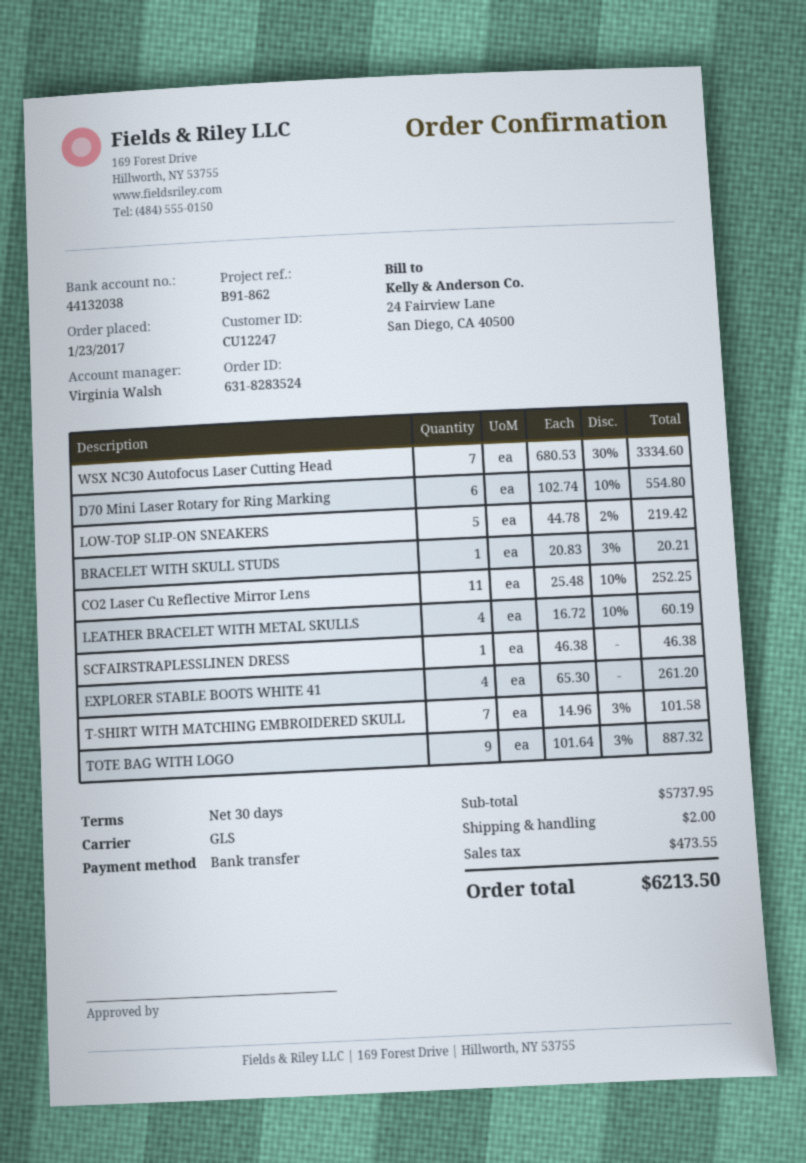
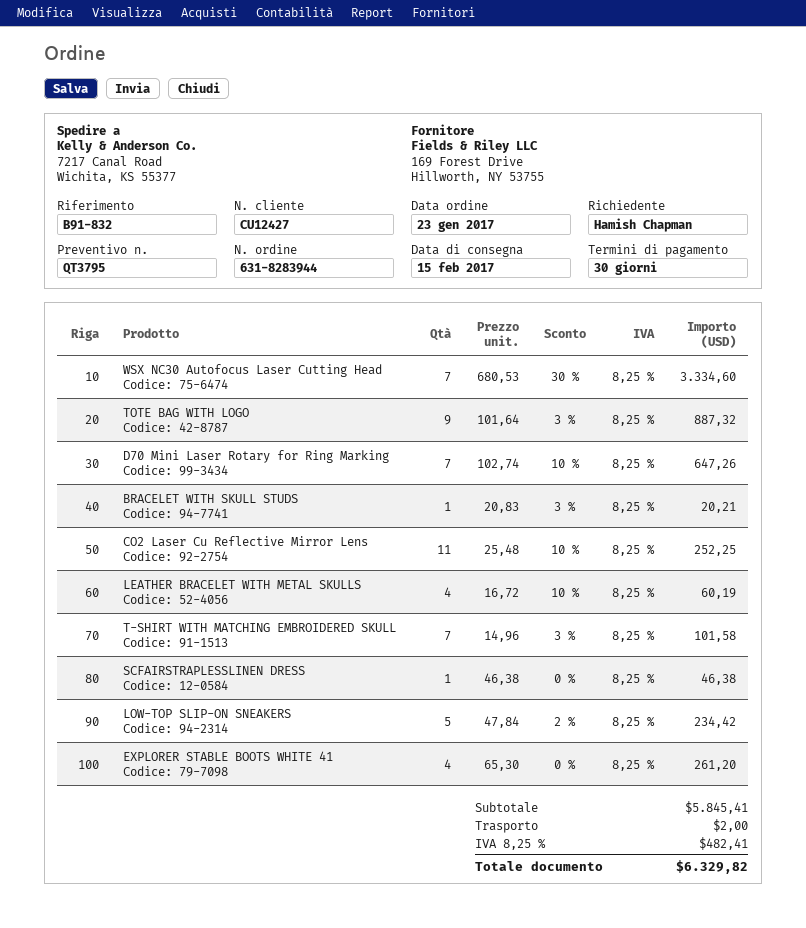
order number: 631-8283524 -> 631-8283944
customer number: CU12247 -> CU12427
reference: B91-862 -> B91-832
D70 Mini Laser Rotary for Ring Marking: 6 x 102.74 - 10% = 554.80 -> 7 x 102.74 - 10% = 647.26
LOW-TOP SLIP-ON SNEAKERS: 5 x 44.78 - 2% = 219.42 -> 5 x 47.84 - 2% = 234.42
subtotal: 5737.95 -> 5845.41
tax: 473.55 -> 482.41
total: 6213.50 -> 6329.82

